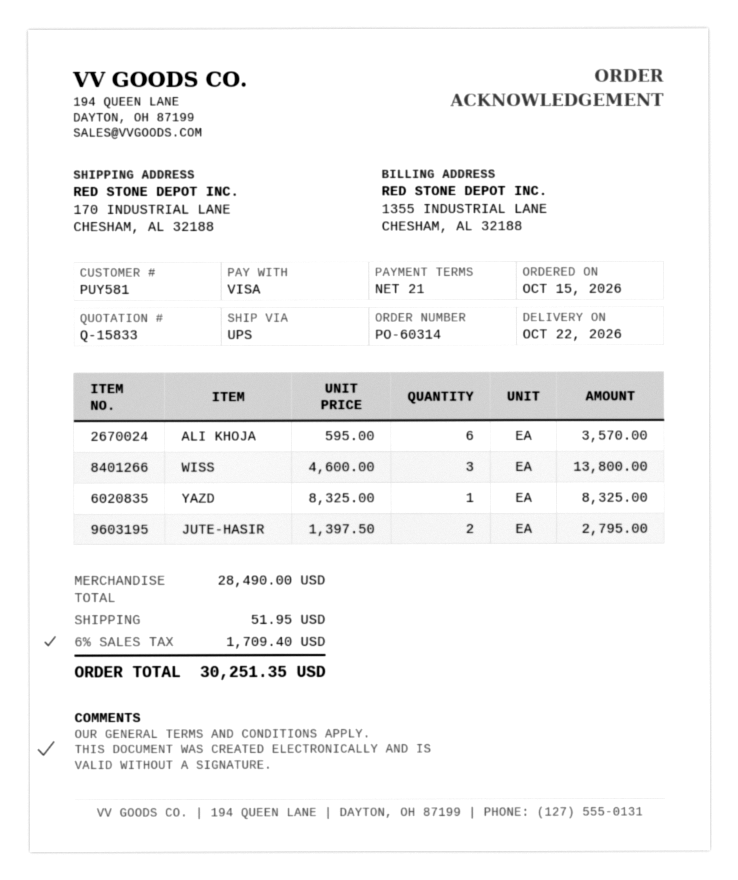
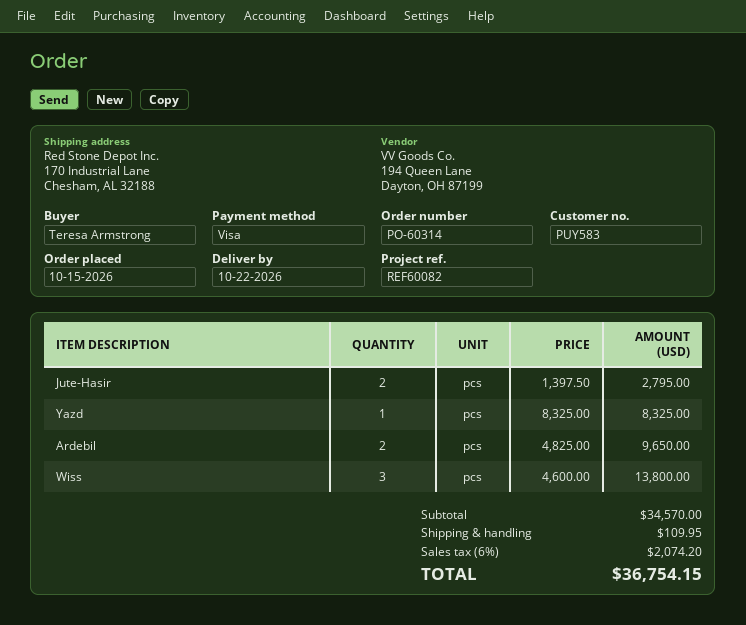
customer number: PUY581 -> PUY583
ALI KHOJA: 6 x 595.00 = 3570.00 -> none
Ardebil: none -> 2 x 4825.00 = 9650.00
subtotal: 28490.00 -> 34570.00
shipping: 51.95 -> 109.95
tax: 6% = 1709.40 -> 6% = 2074.20
total: 30251.35 -> 36754.15

